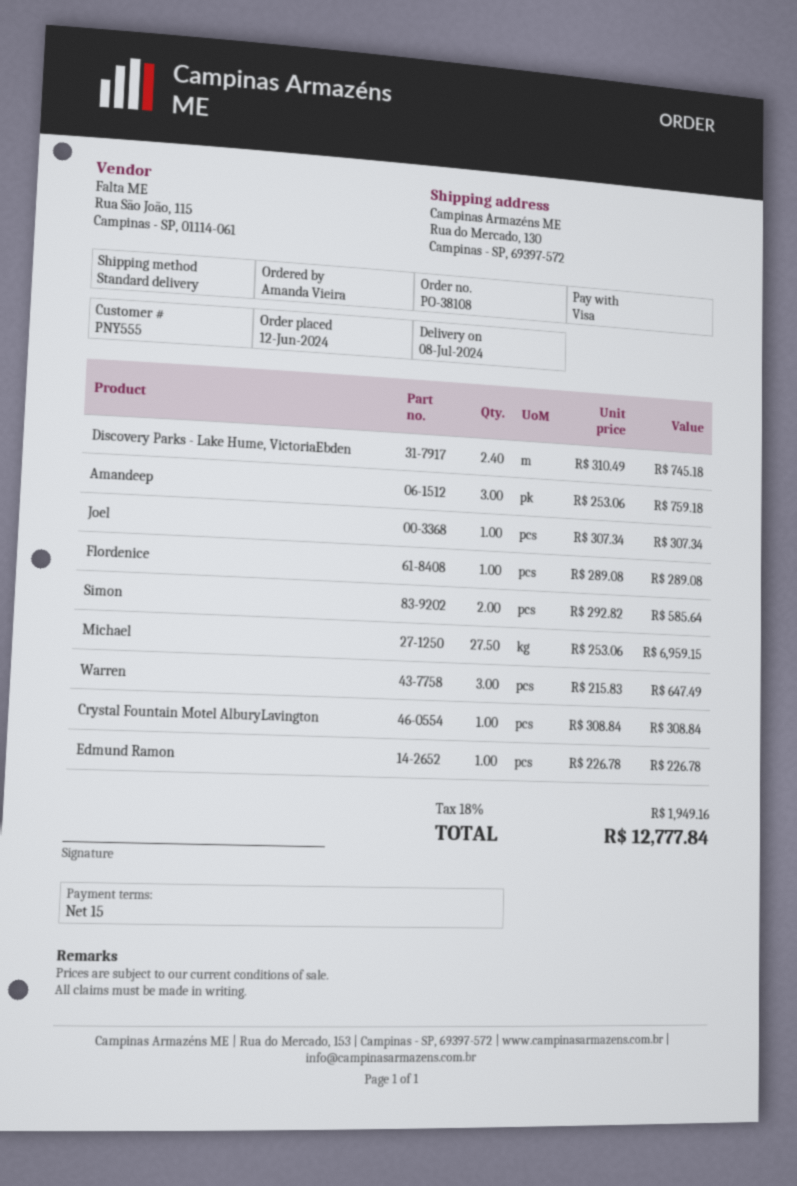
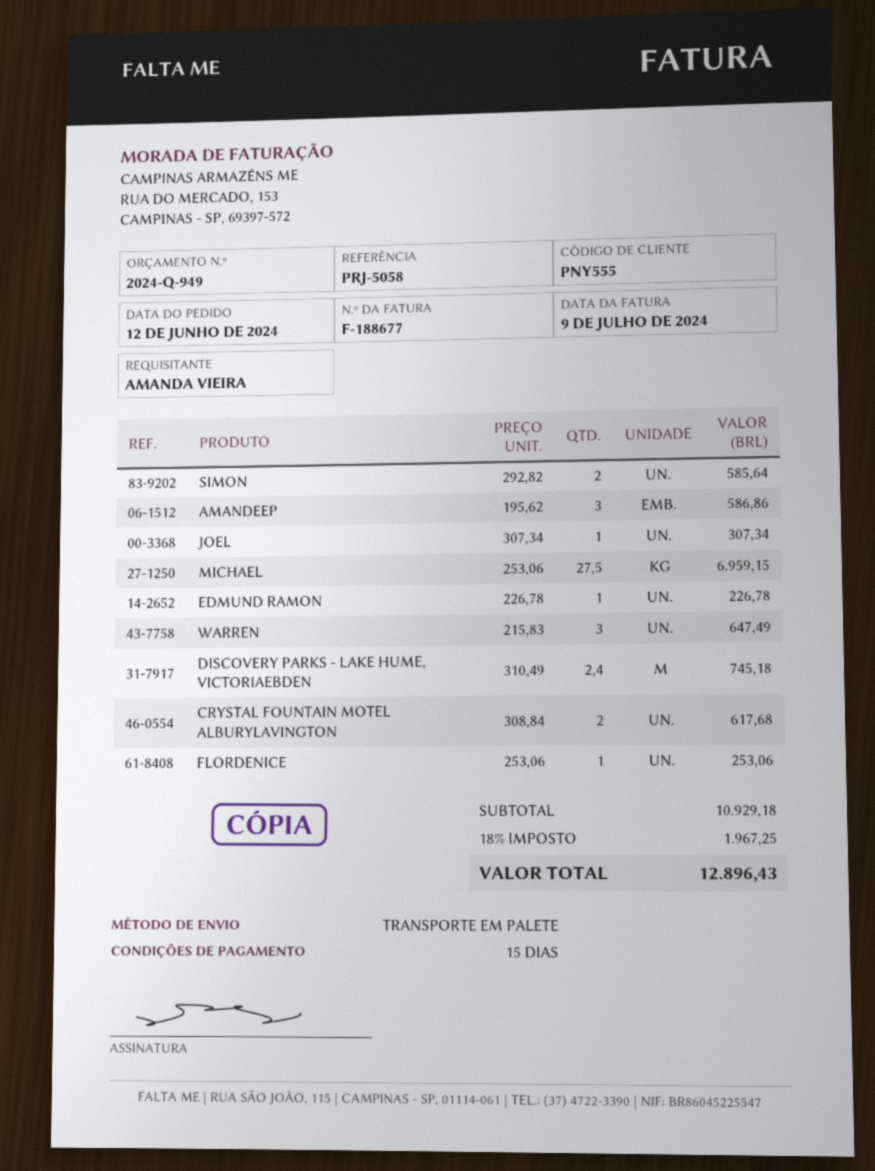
shipping method: standard -> pallet freight
Amandeep: 3 x 253.06 = 759.18 -> 3 x 195.62 = 586.86
Flordenice: 1 x 289.08 = 289.08 -> 1 x 253.06 = 253.06
Crystal Fountain Motel AlburyLavington: 1 x 308.84 = 308.84 -> 2 x 308.84 = 617.68
tax: 18% = 1949.16 -> 18% = 1967.25
total: 12777.84 -> 12896.43

